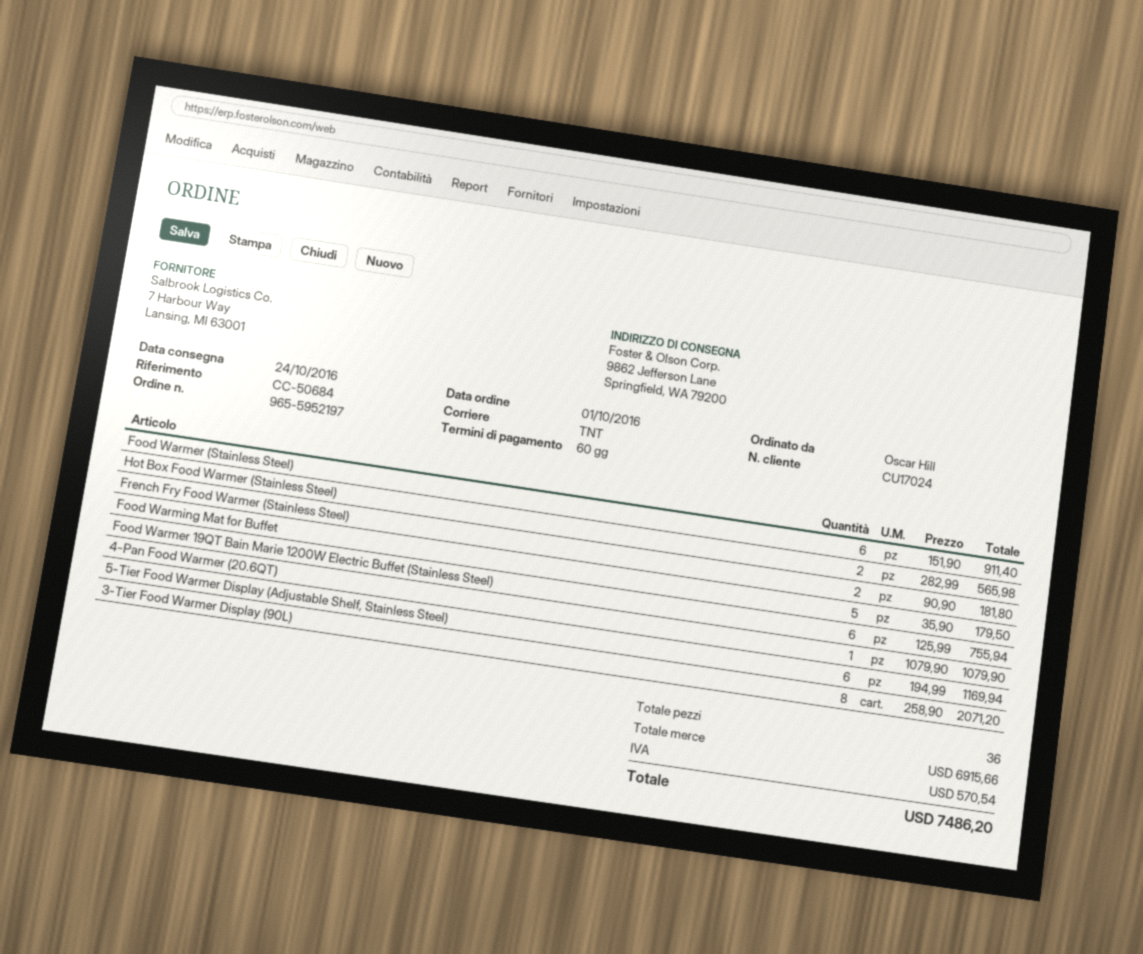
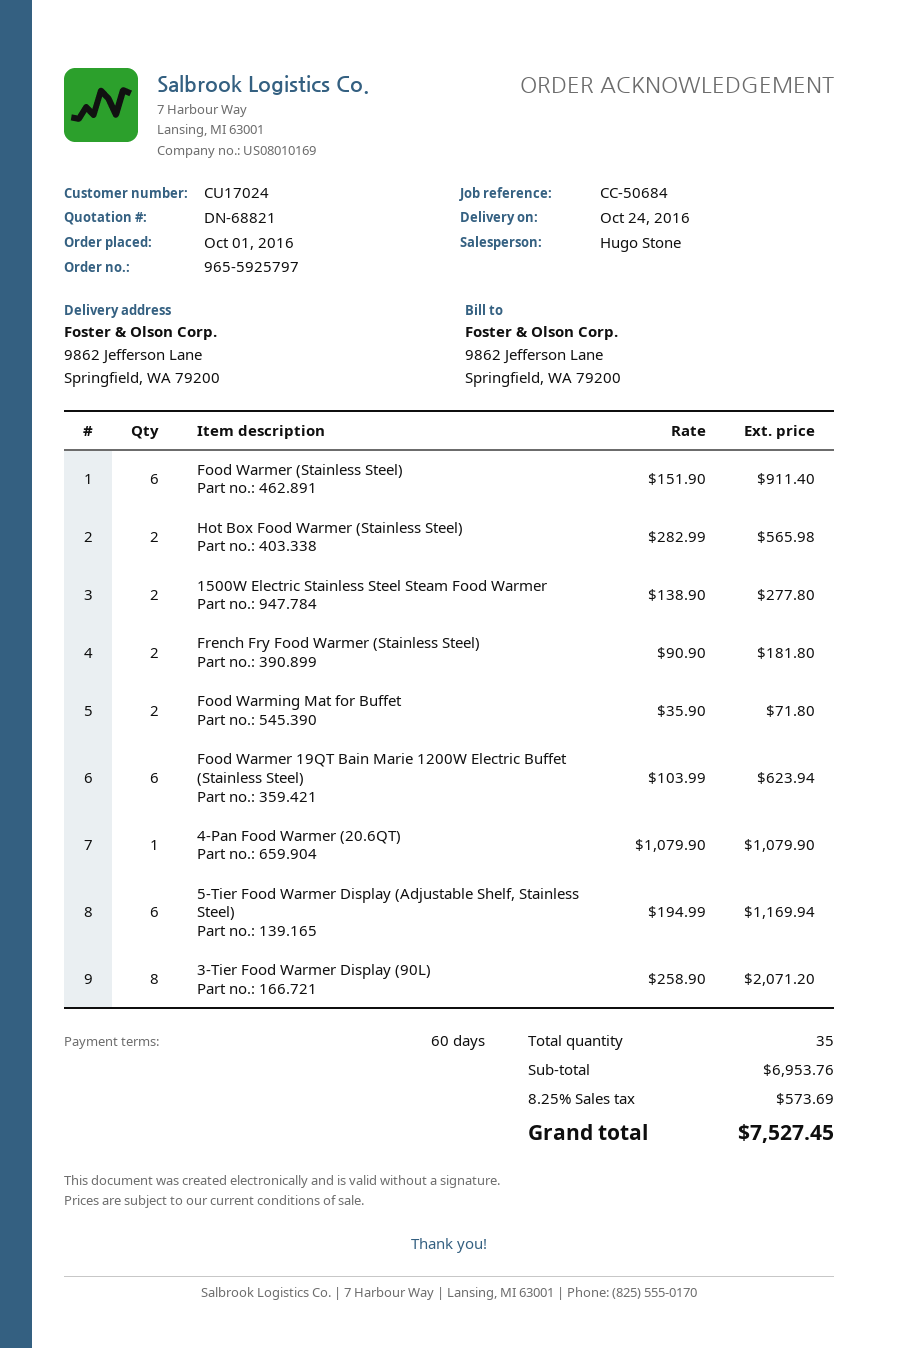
order number: 965-5952197 -> 965-5925797
Food Warming Mat for Buffet: 5 x 35.90 = 179.50 -> 2 x 35.90 = 71.80
Food Warmer 19QT Bain Marie 1200W Electric Buffet (Stainless Steel): 6 x 125.99 = 755.94 -> 6 x 103.99 = 623.94
1500W Electric Stainless Steel Steam Food Warmer: none -> 2 x 138.90 = 277.80
total quantity: 36 -> 35
subtotal: 6915.66 -> 6953.76
tax: 570.54 -> 573.69
total: 7486.20 -> 7527.45

